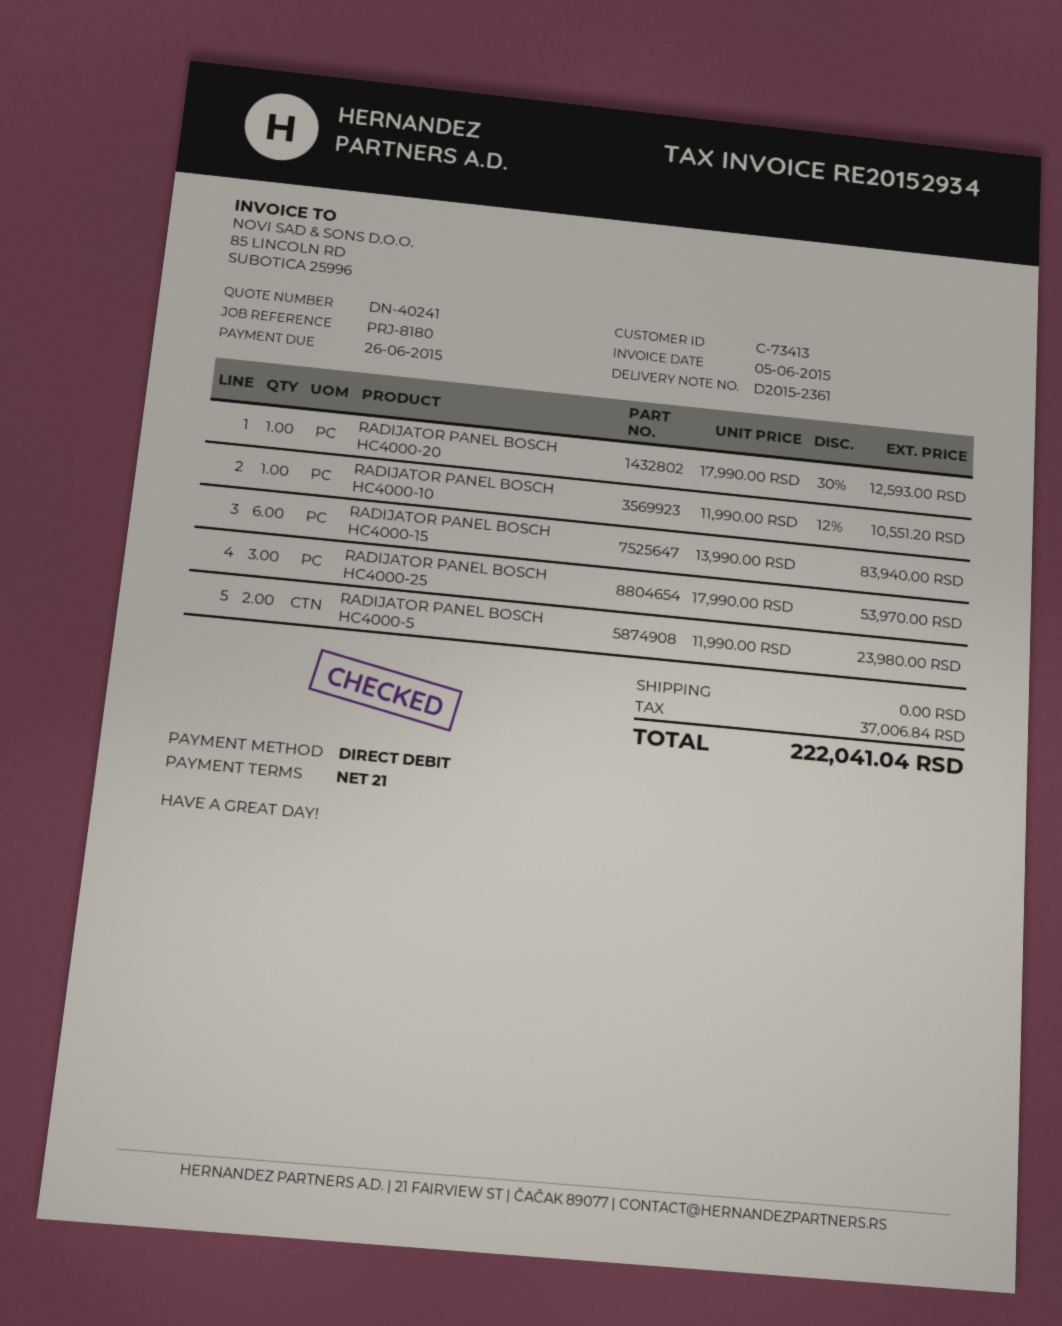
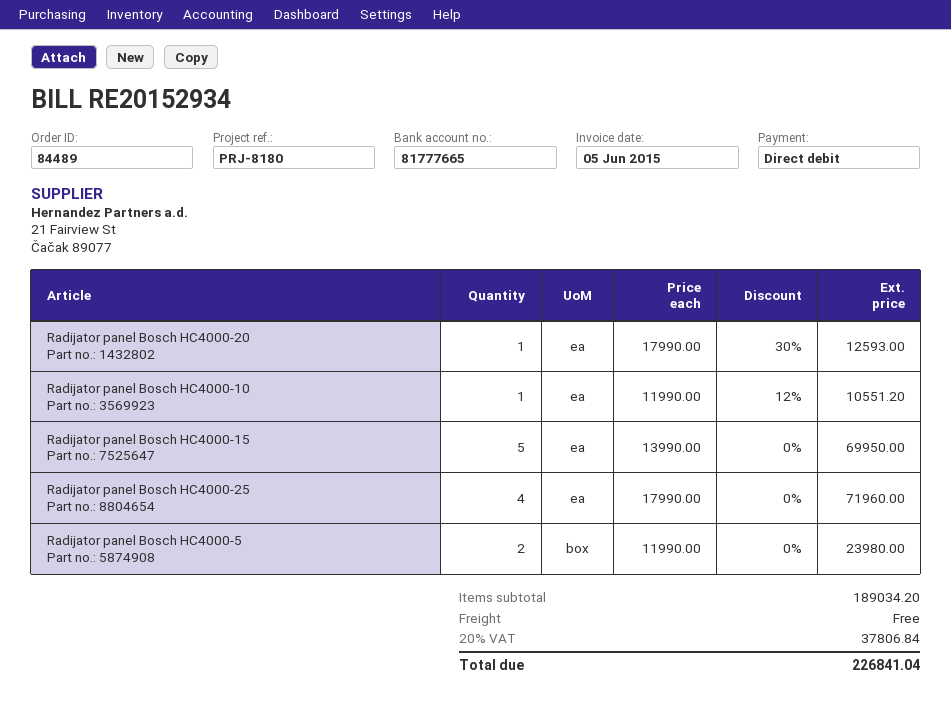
RADIJATOR PANEL BOSCH HC4000-15: 6 x 13990.00 = 83940.00 -> 5 x 13990.00 = 69950.00
RADIJATOR PANEL BOSCH HC4000-25: 3 x 17990.00 = 53970.00 -> 4 x 17990.00 = 71960.00
tax: 37006.84 -> 37806.84
total: 222041.04 -> 226841.04

